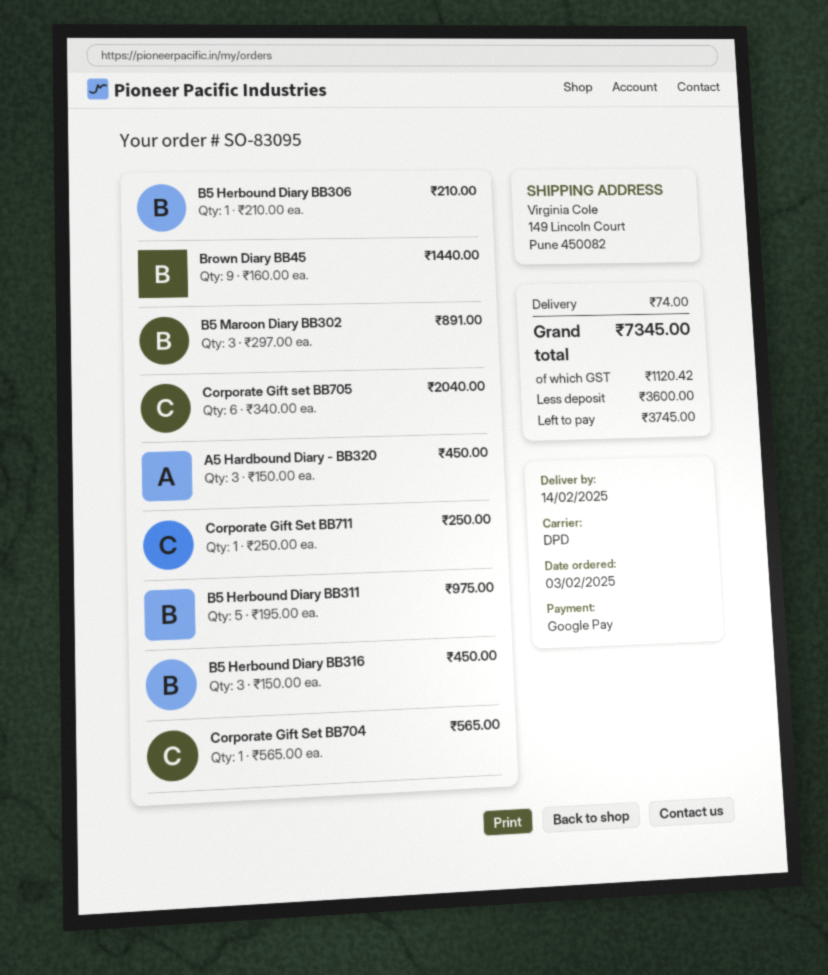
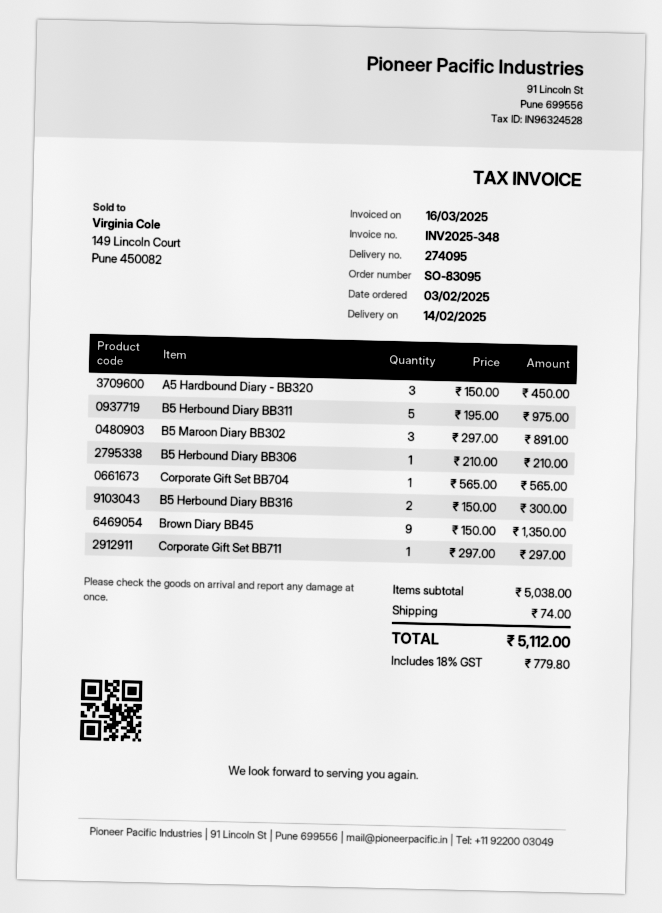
Brown Diary BB45: 9 x 160.00 = 1440.00 -> 9 x 150.00 = 1350.00
Corporate Gift set BB705: 6 x 340.00 = 2040.00 -> none
Corporate Gift Set BB711: 1 x 250.00 = 250.00 -> 1 x 297.00 = 297.00
B5 Herbound Diary BB316: 3 x 150.00 = 450.00 -> 2 x 150.00 = 300.00
tax: 1120.42 -> 779.80
total: 7345.00 -> 5112.00

